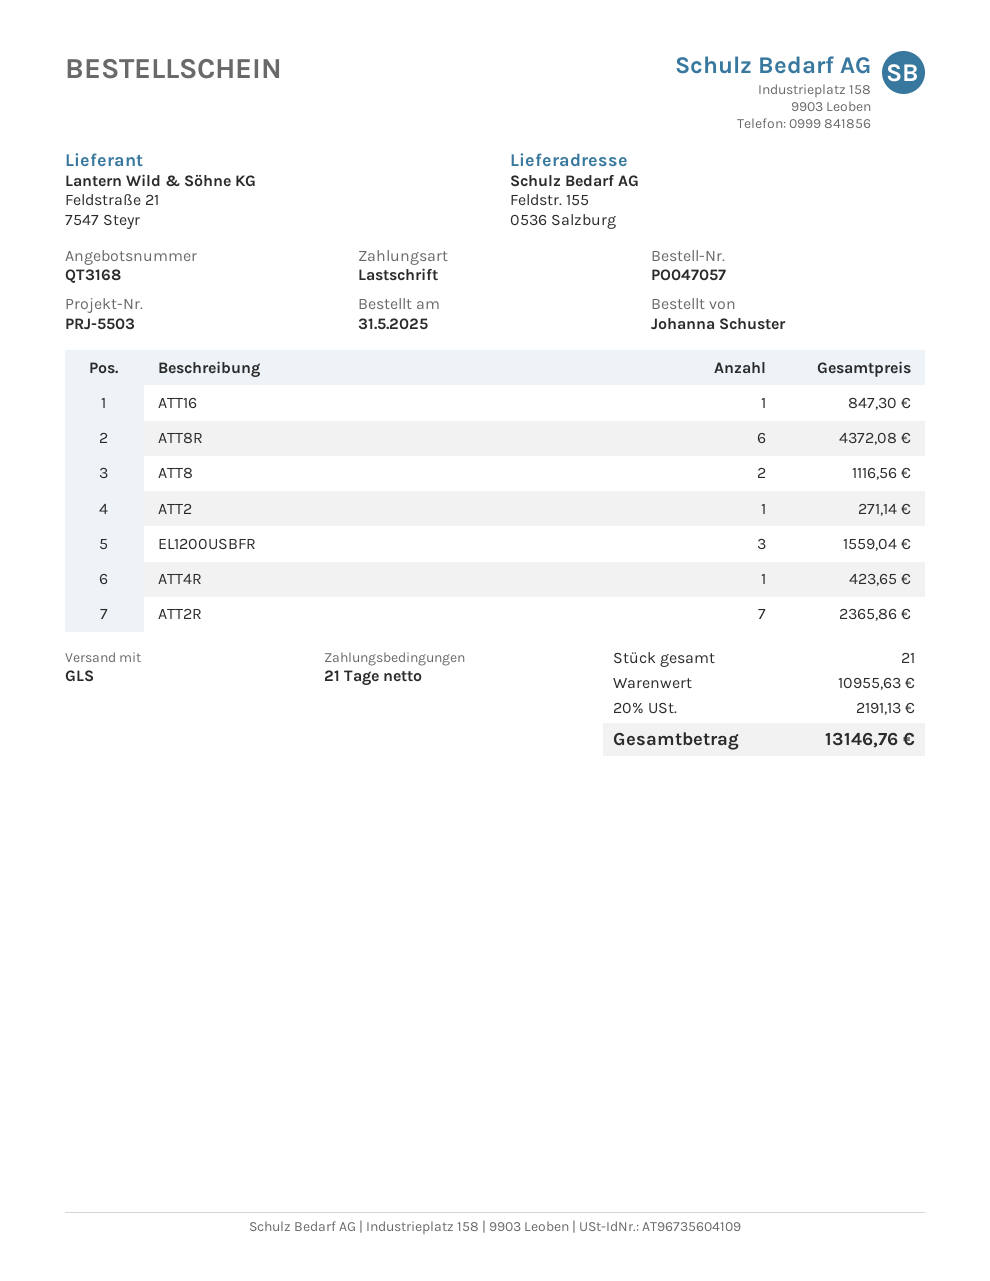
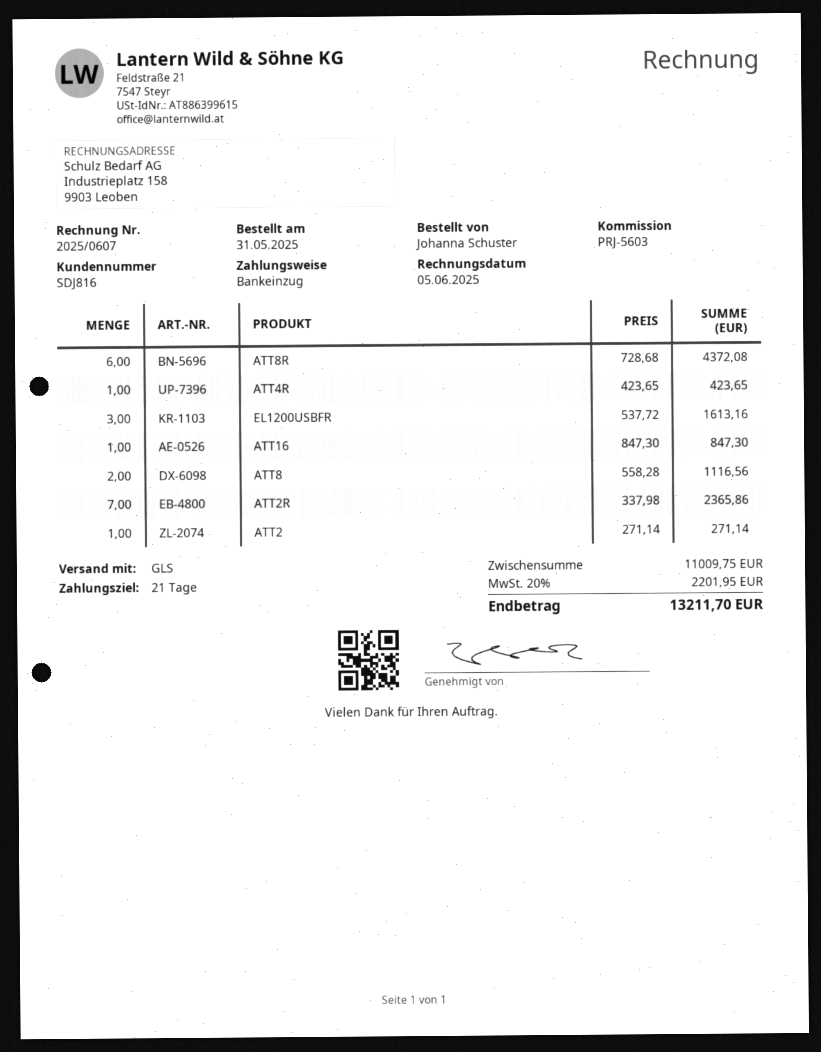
reference: PRJ-5503 -> PRJ-5603
EL1200USBFR: 3 for 1559.04 -> 3 for 1613.16
subtotal: 10955.63 -> 11009.75
tax: 20% = 2191.13 -> 20% = 2201.95
total: 13146.76 -> 13211.70

